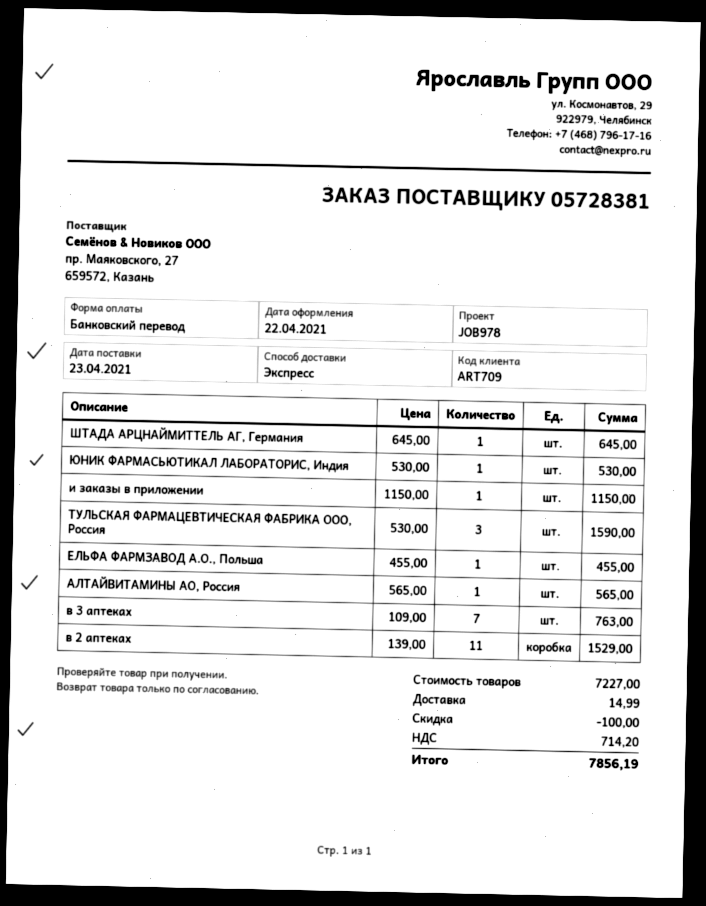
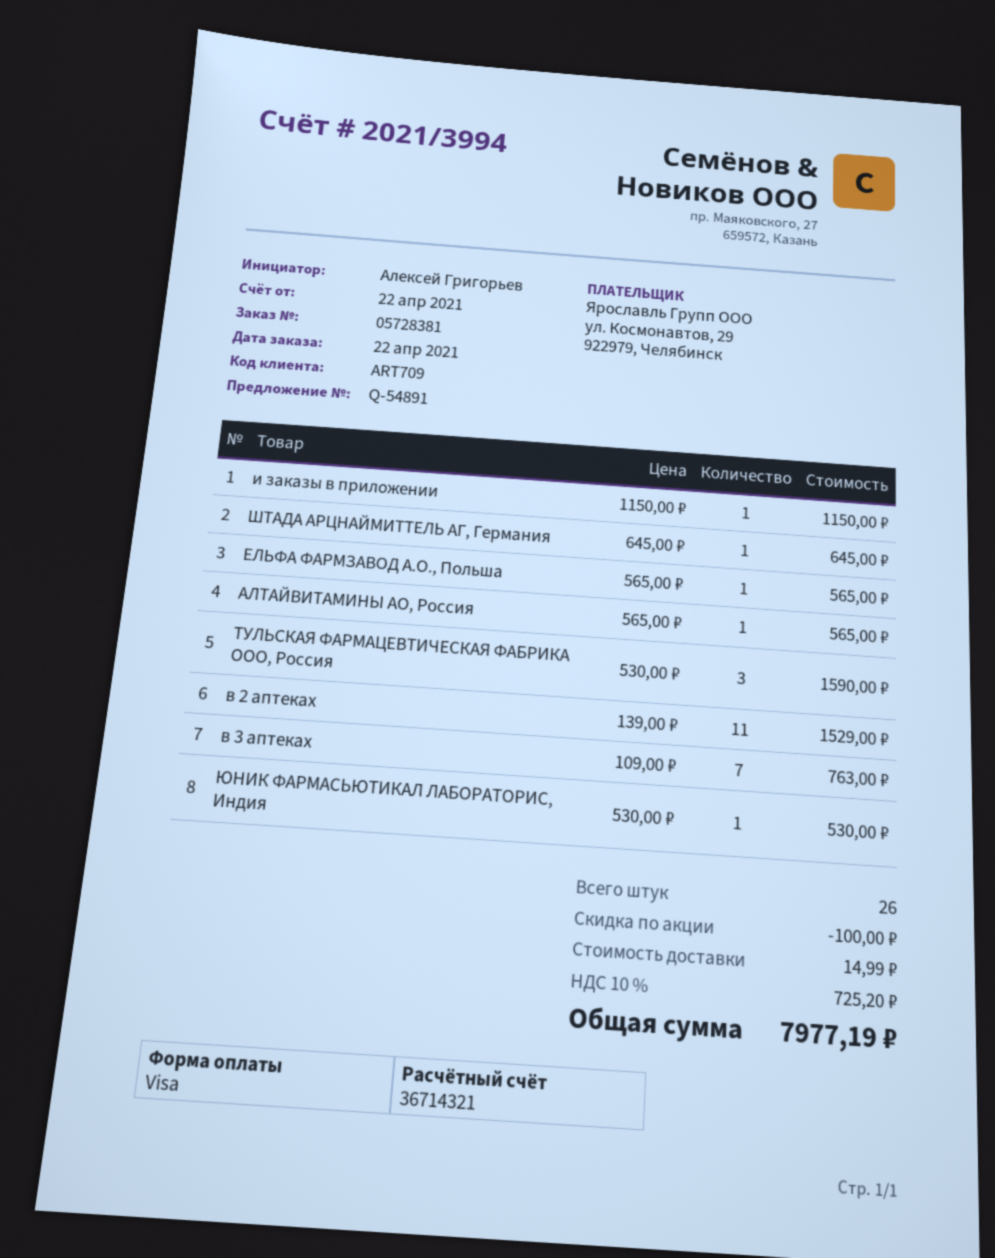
payment method: bank transfer -> Visa
ЕЛЬФА ФАРМЗАВОД А.О., Польша: 1 x 455.00 = 455.00 -> 1 x 565.00 = 565.00
tax: 714.20 -> 725.20
total: 7856.19 -> 7977.19

